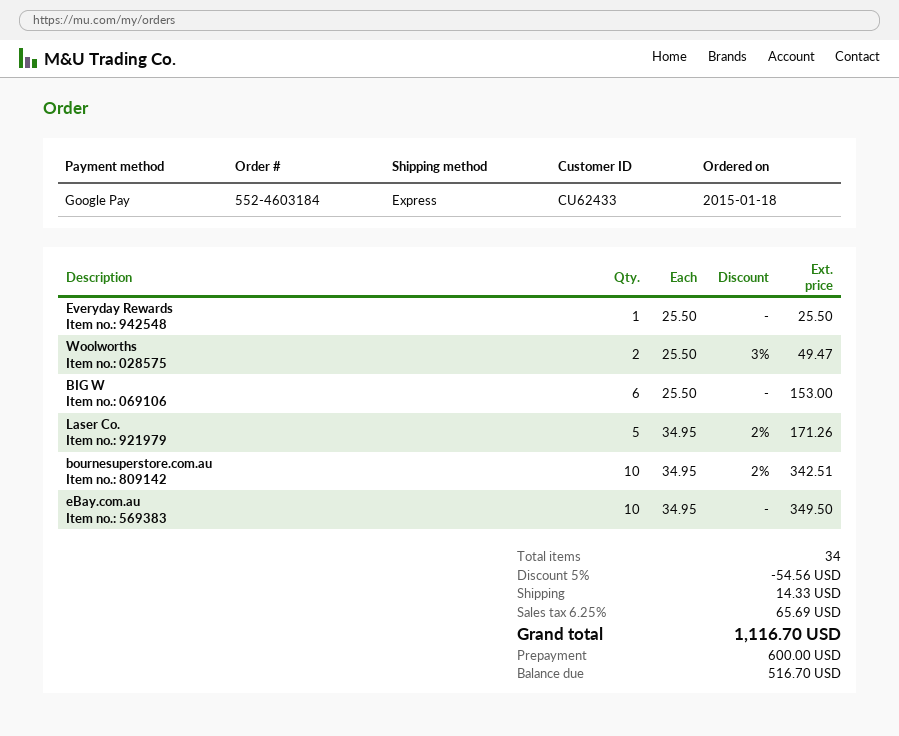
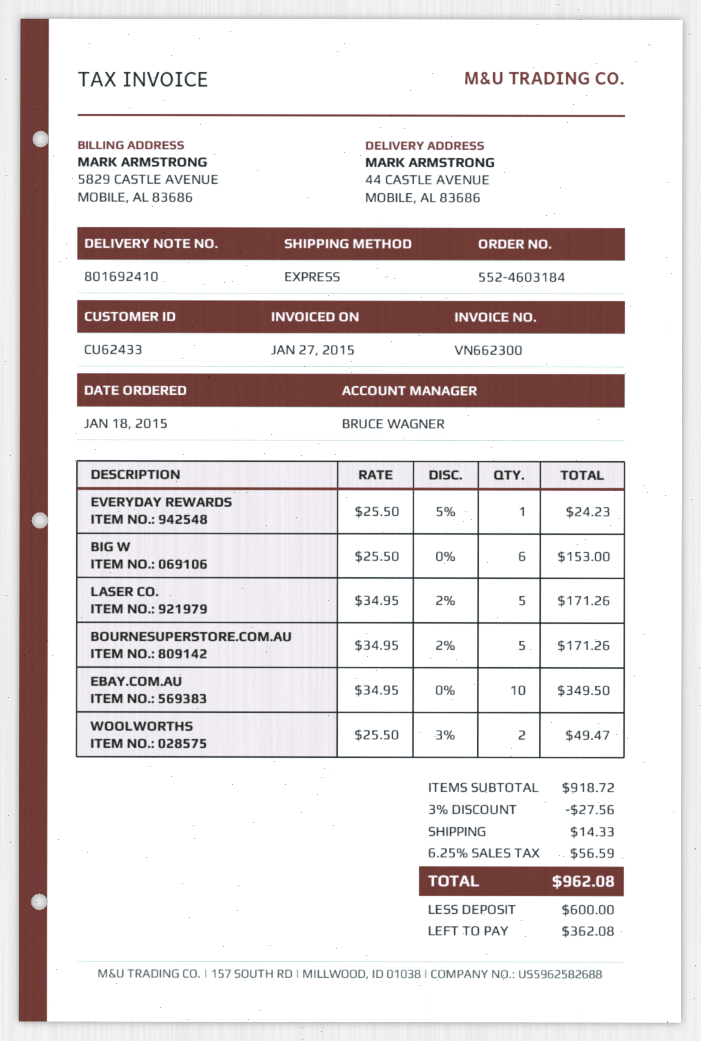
Everyday Rewards: 1 x 25.50 = 25.50 -> 1 x 25.50 - 5% = 24.23
bournesuperstore.com.au: 10 x 34.95 - 2% = 342.51 -> 5 x 34.95 - 2% = 171.26
discount: 5% = 54.56 -> 3% = 27.56
tax: 6.25% = 65.69 -> 6.25% = 56.59
total: 1116.70 -> 962.08
balance: 516.70 -> 362.08

